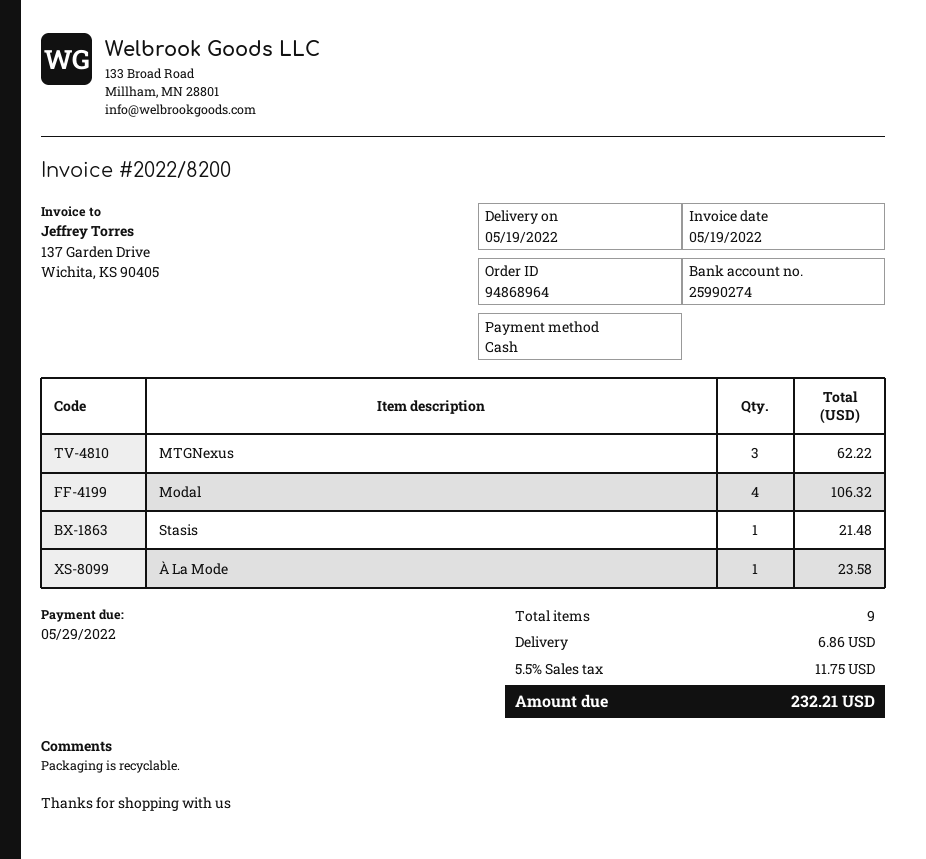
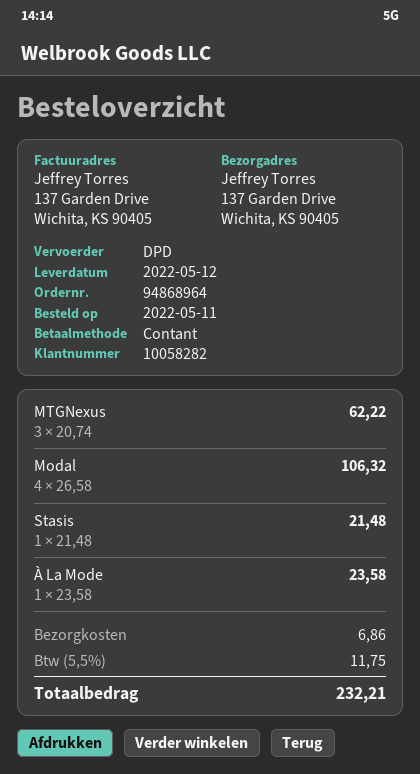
delivery date: 2022-05-19 -> 2022-05-12

